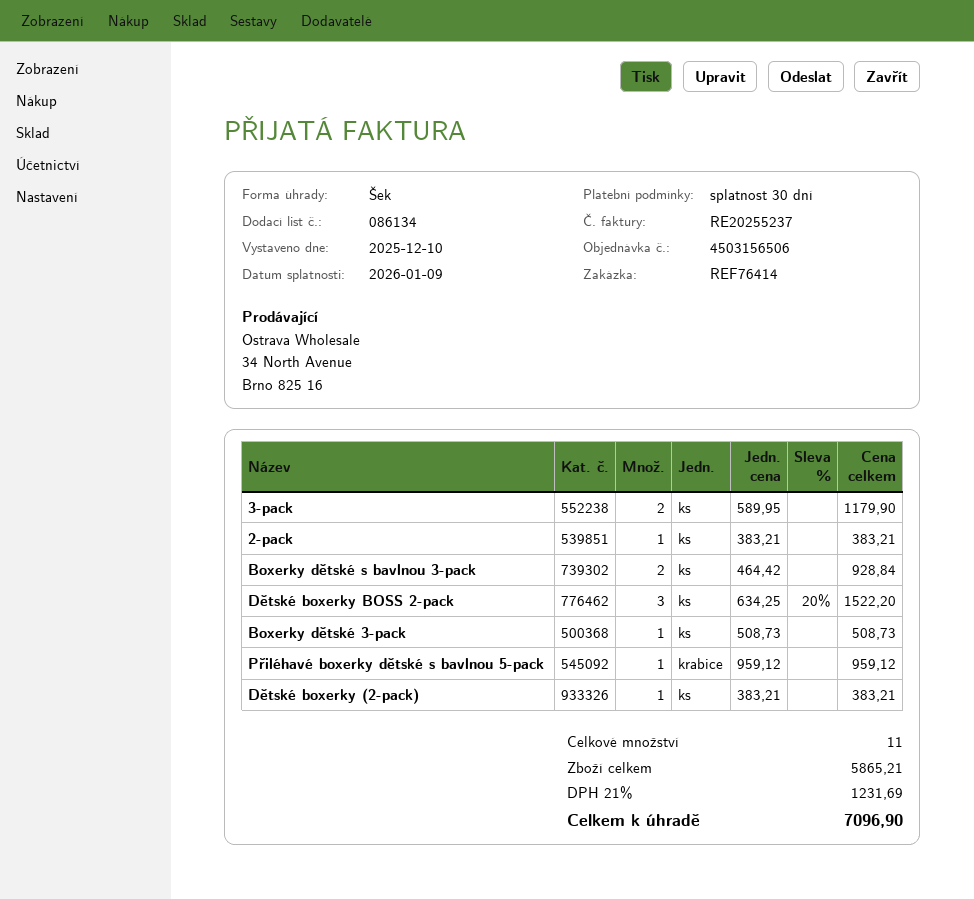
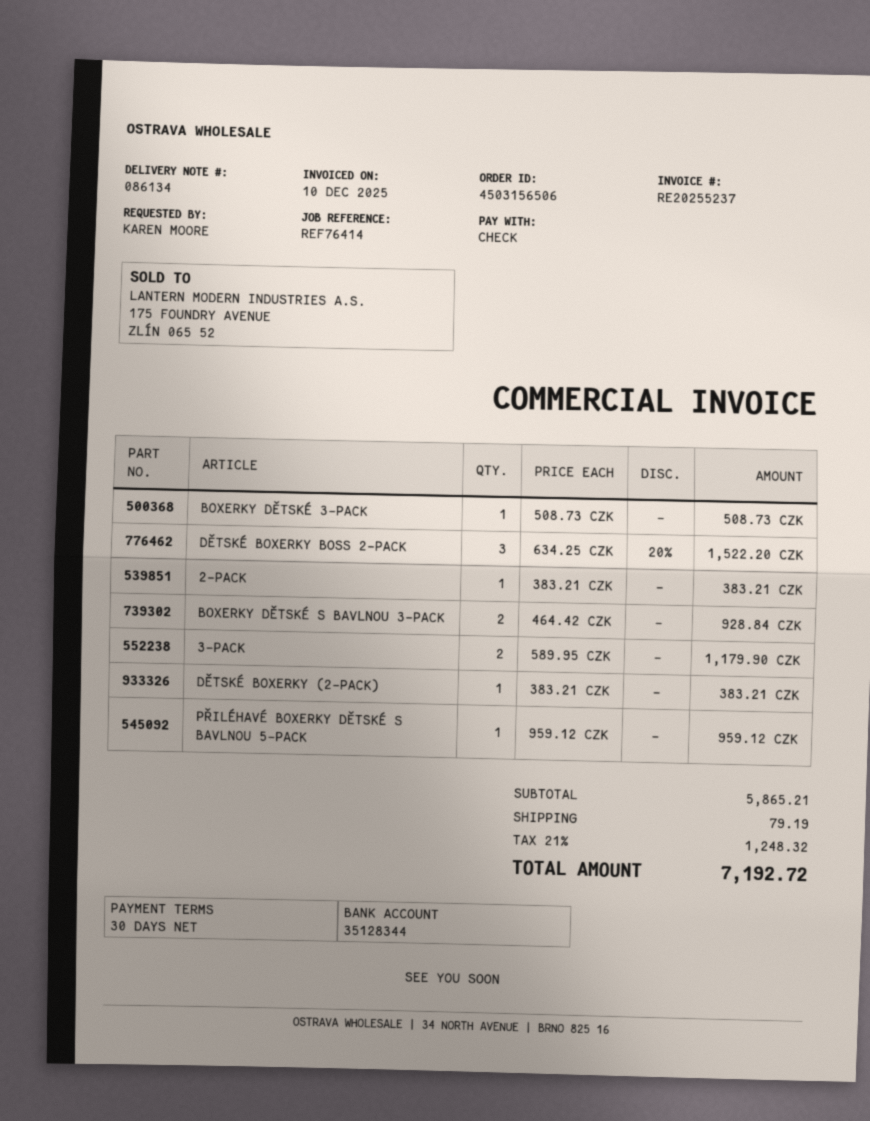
shipping: none -> 79.19
tax: 21% = 1231.69 -> 21% = 1248.32
total: 7096.90 -> 7192.72

